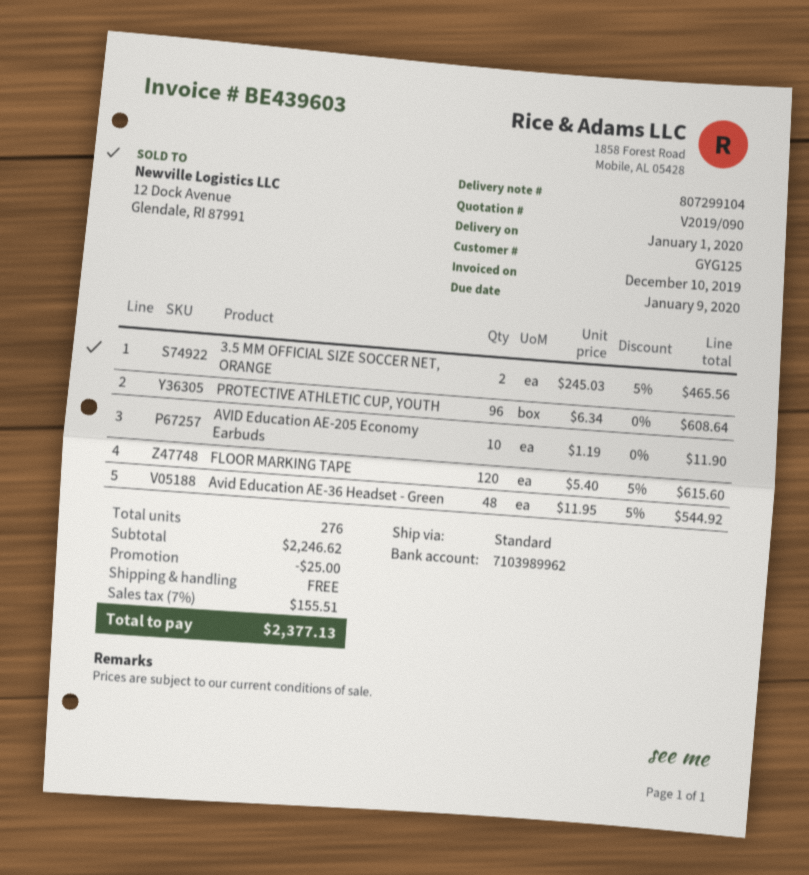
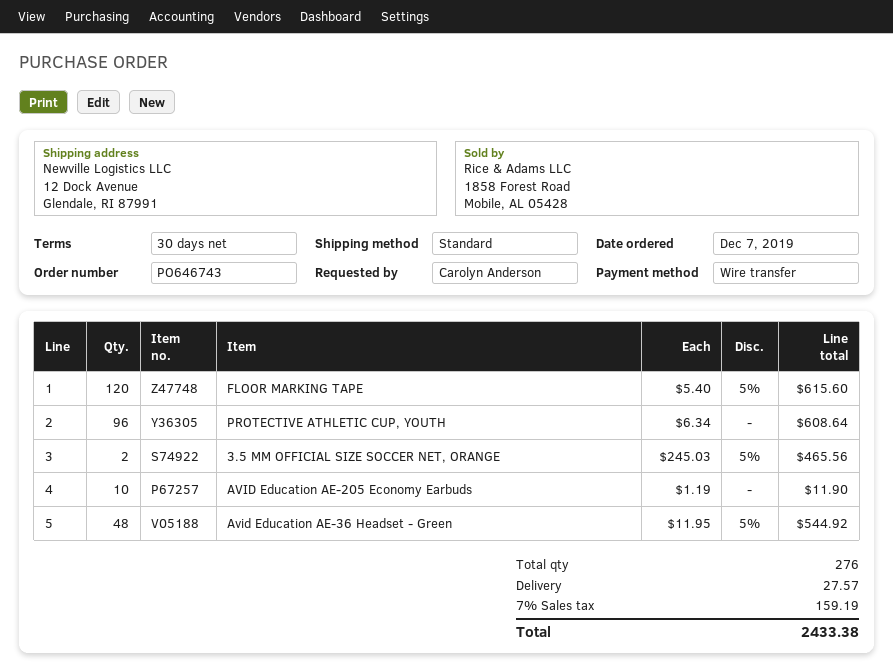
discount: 25.00 -> none
shipping: 0.00 -> 27.57
tax: 7% = 155.51 -> 7% = 159.19
total: 2377.13 -> 2433.38

